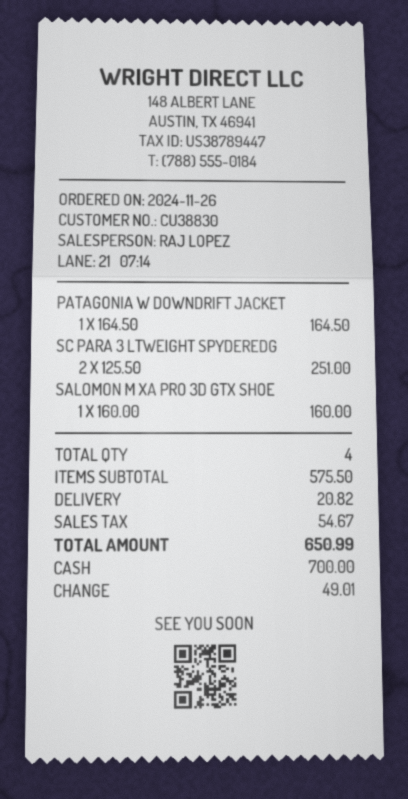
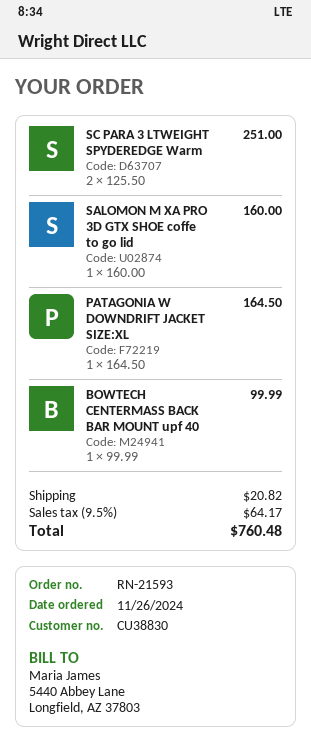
BOWTECH CENTERMASS BACK BAR MOUNT upf 40: none -> 1 x 99.99 = 99.99
tax: 54.67 -> 64.17
total: 650.99 -> 760.48

